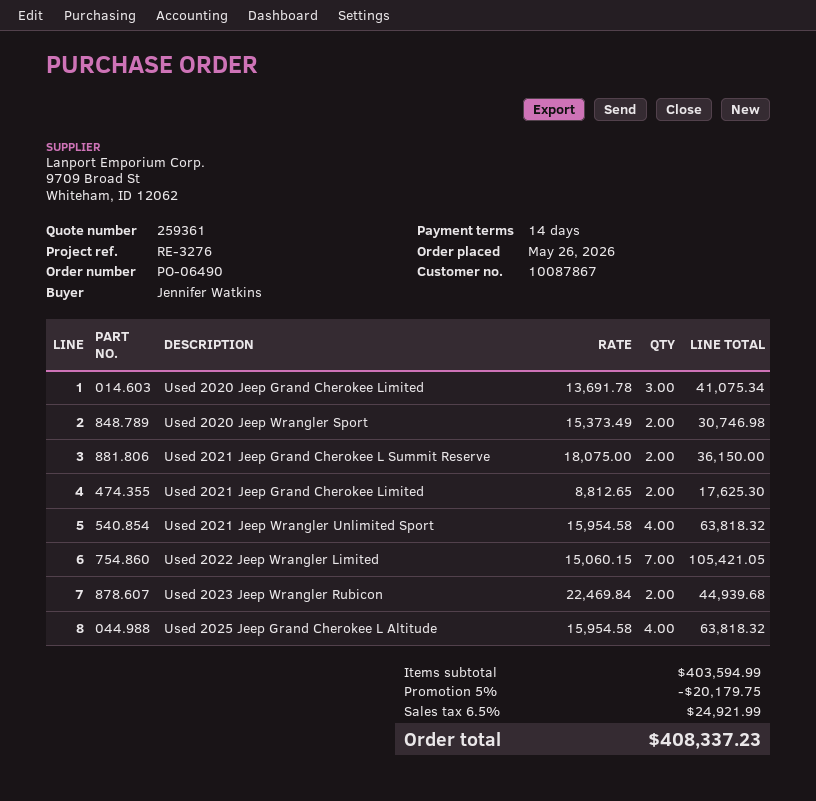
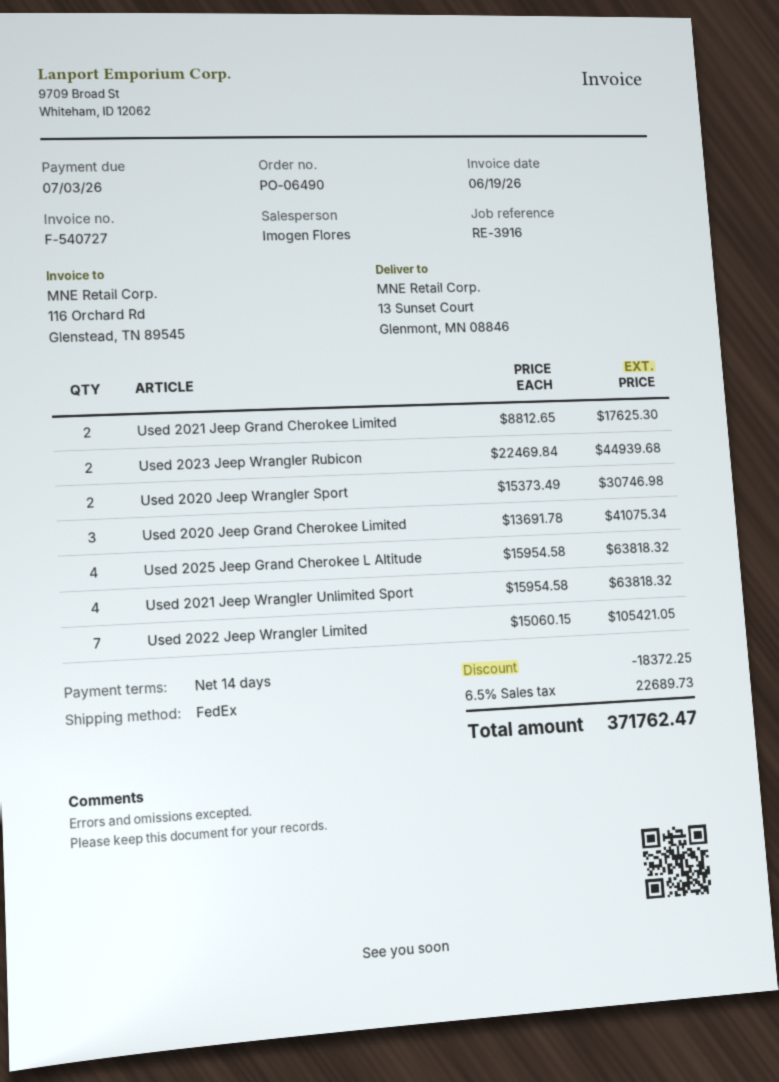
reference: RE-3276 -> RE-3916
Used 2021 Jeep Grand Cherokee L Summit Reserve: 2 x 18075.00 = 36150.00 -> none
discount: 20179.75 -> 18372.25
tax: 6.5% = 24921.99 -> 6.5% = 22689.73
total: 408337.23 -> 371762.47

